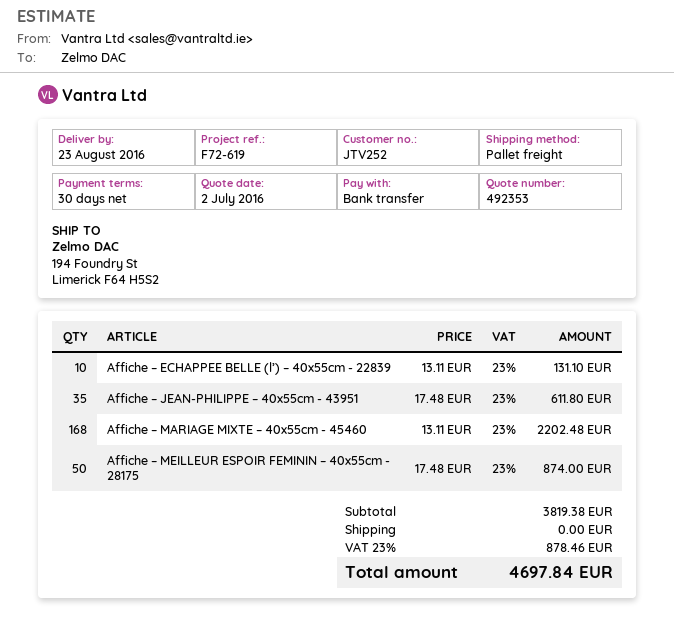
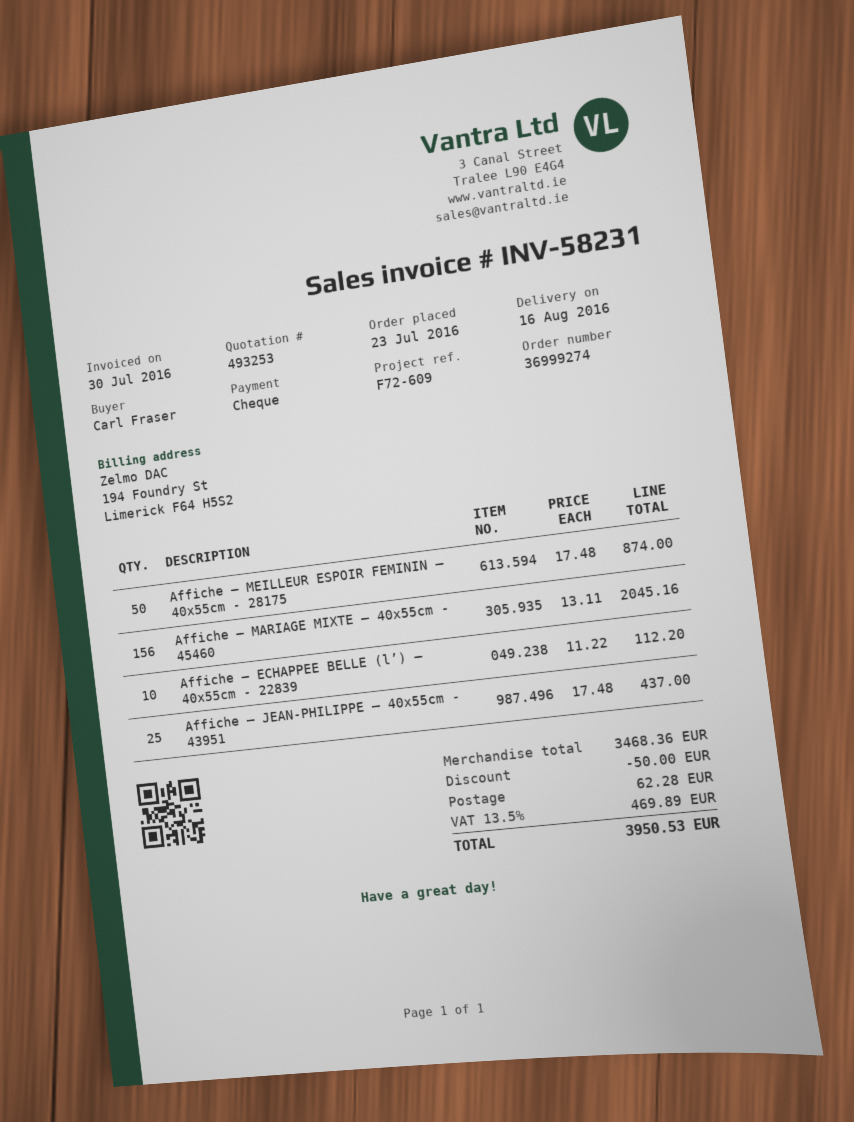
quote number: 492353 -> 493253
delivery date: 2016-08-23 -> 2016-08-16
reference: F72-619 -> F72-609
payment method: bank transfer -> cheque
Affiche – ECHAPPEE BELLE (l’) – 40x55cm - 22839: 10 x 13.11 = 131.10 -> 10 x 11.22 = 112.20
Affiche – JEAN-PHILIPPE – 40x55cm - 43951: 35 x 17.48 = 611.80 -> 25 x 17.48 = 437.00
Affiche – MARIAGE MIXTE – 40x55cm - 45460: 168 x 13.11 = 2202.48 -> 156 x 13.11 = 2045.16
subtotal: 3819.38 -> 3468.36
discount: none -> 50.00
shipping: 0.00 -> 62.28
tax: 23% = 878.46 -> 13.5% = 469.89
total: 4697.84 -> 3950.53

